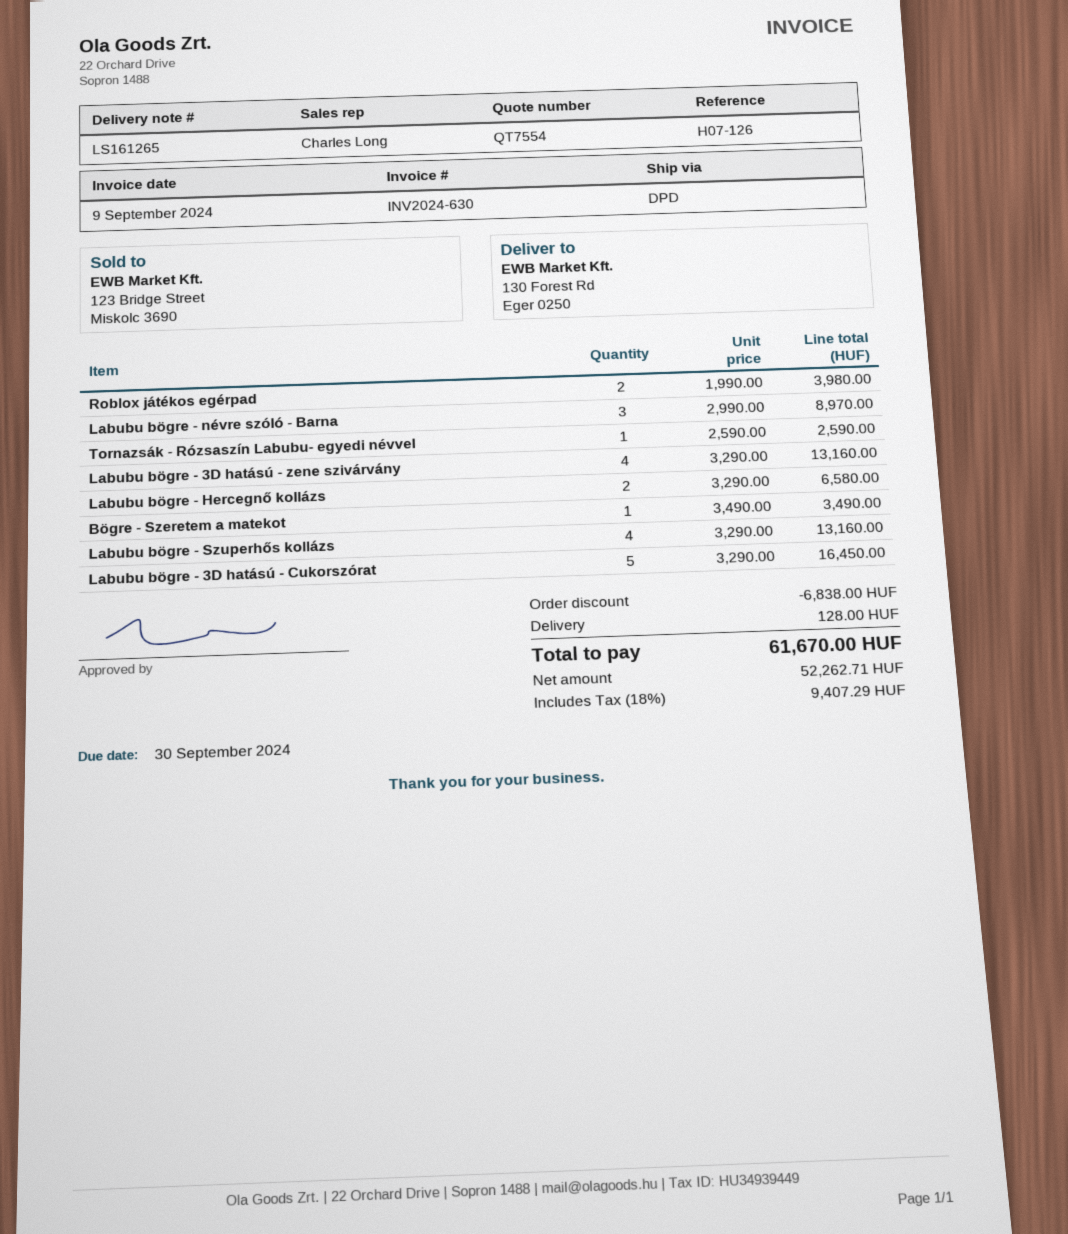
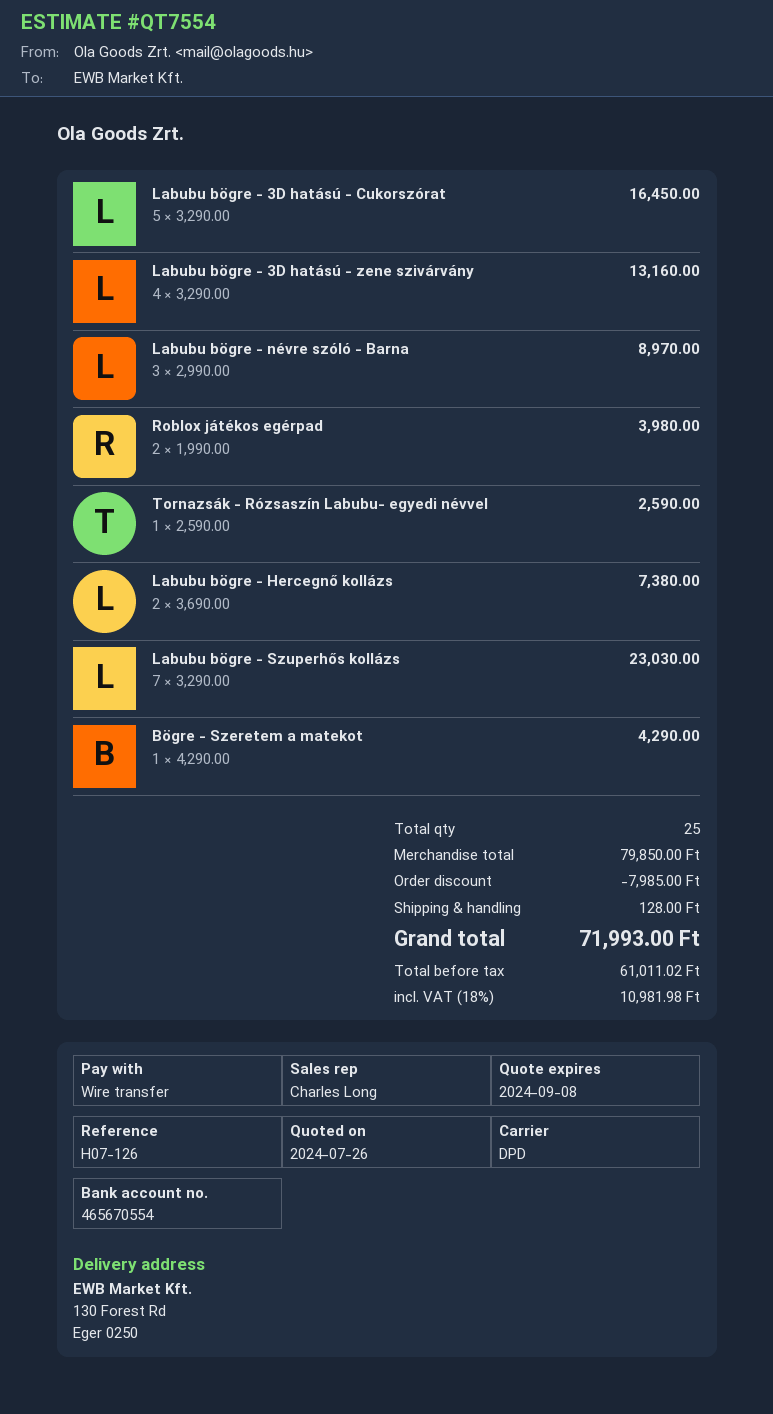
Labubu bögre - Hercegnő kollázs: 2 x 3290.00 = 6580.00 -> 2 x 3690.00 = 7380.00
Bögre - Szeretem a matekot: 1 x 3490.00 = 3490.00 -> 1 x 4290.00 = 4290.00
Labubu bögre - Szuperhős kollázs: 4 x 3290.00 = 13160.00 -> 7 x 3290.00 = 23030.00
discount: 6838.00 -> 7985.00
net: 52262.71 -> 61011.02
tax: 18% = 9407.29 -> 18% = 10981.98
total: 61670.00 -> 71993.00

